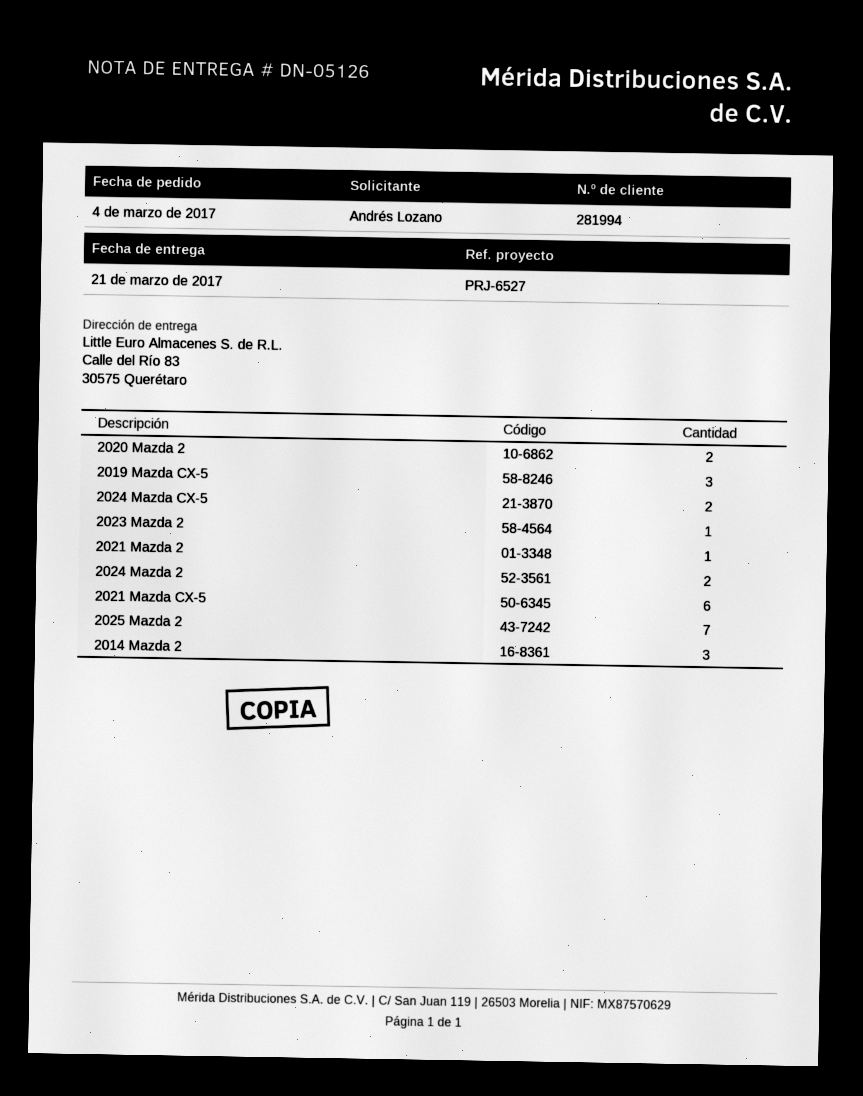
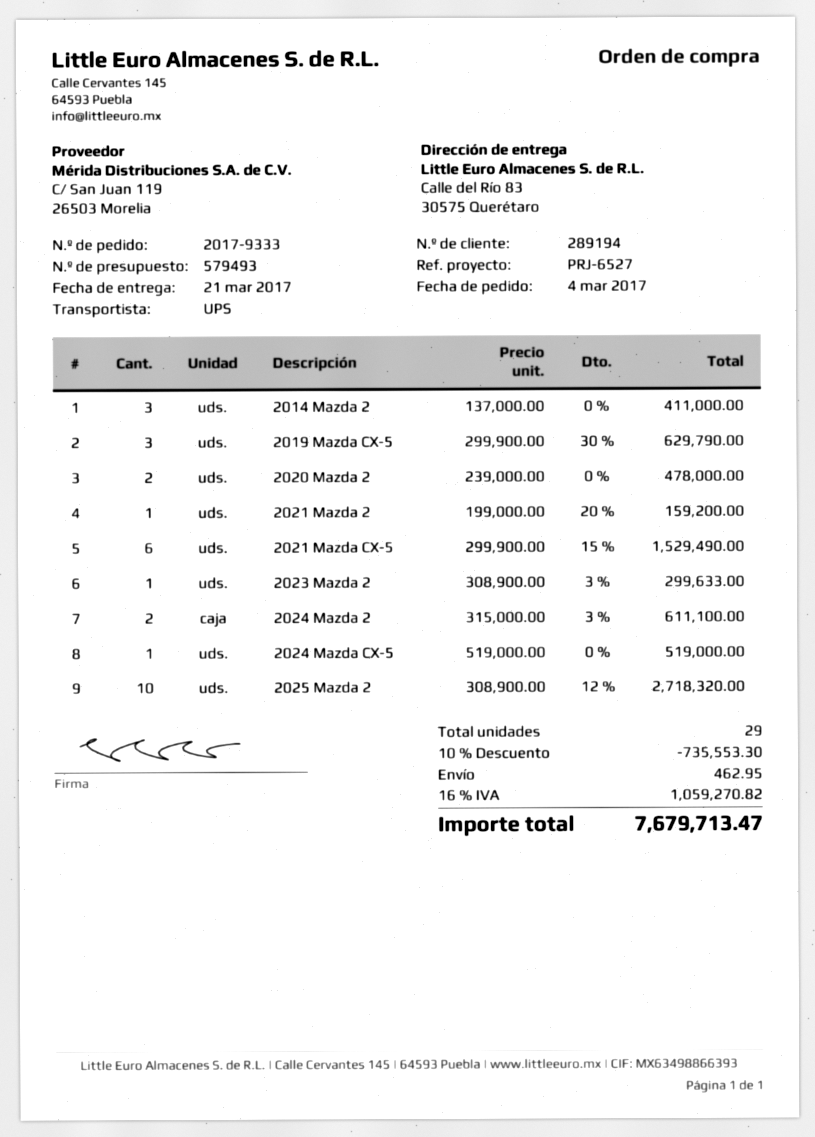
customer number: 281994 -> 289194
2024 Mazda CX-5: 2 -> 1
2025 Mazda 2: 7 -> 10

